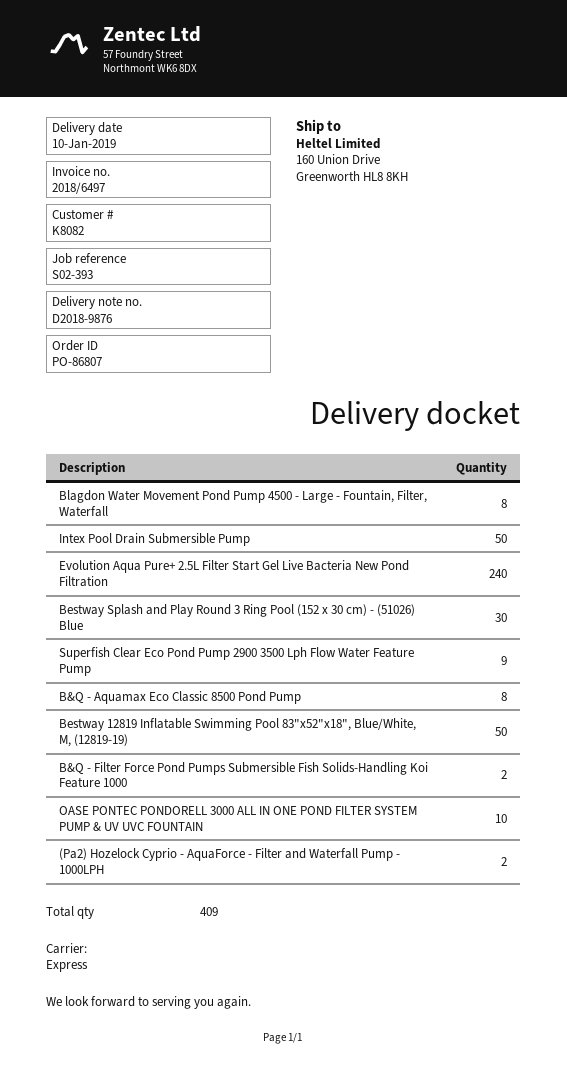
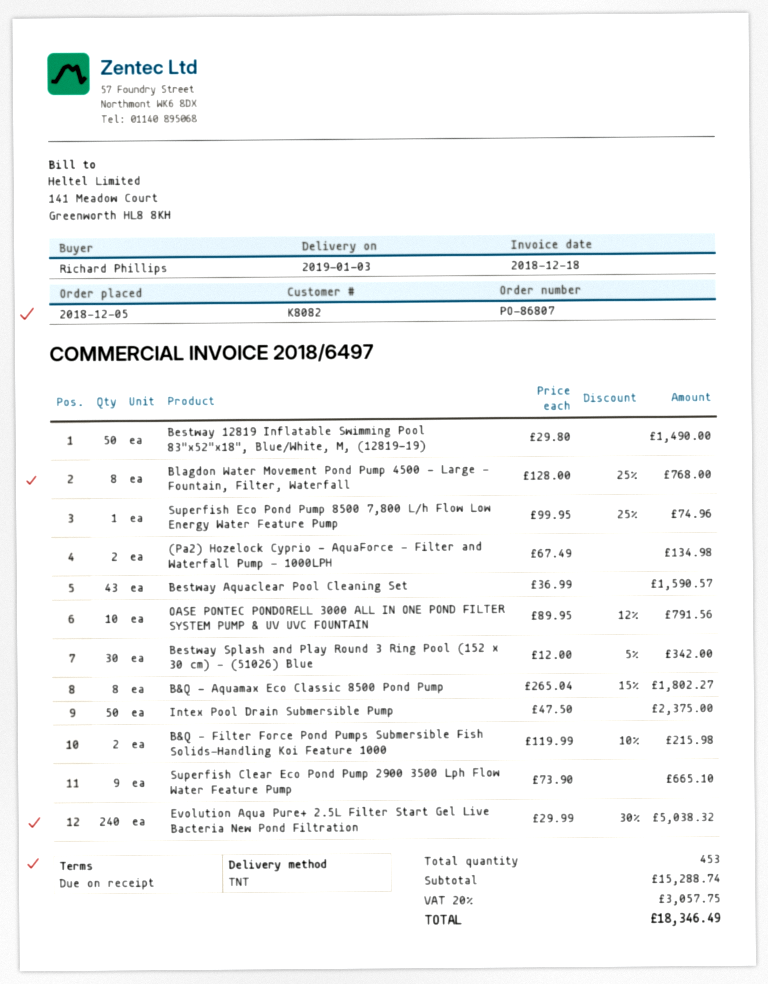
delivery date: 2019-01-10 -> 2019-01-03
shipping method: express -> TNT
Superfish Eco Pond Pump 8500 7,800 L/h Flow Low Energy Water Feature Pump: none -> 1
Bestway Aquaclear Pool Cleaning Set: none -> 43
total quantity: 409 -> 453

